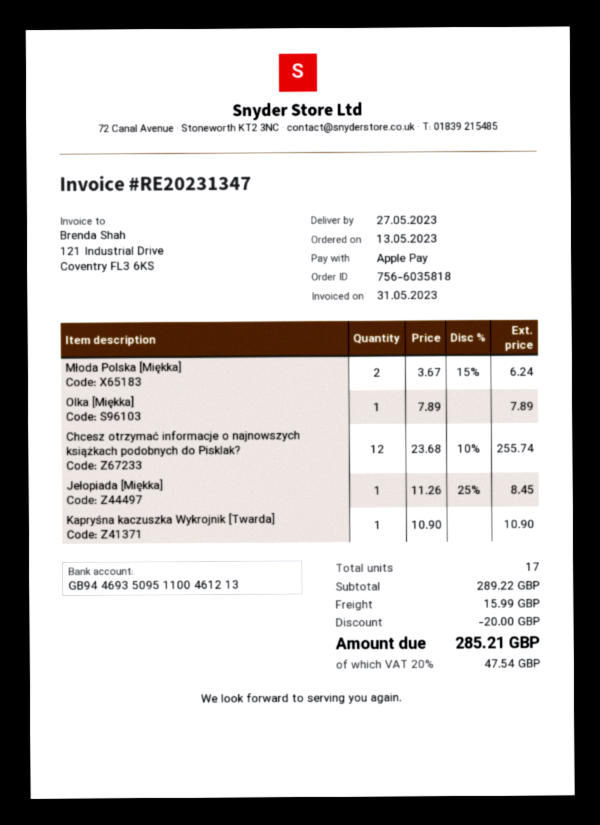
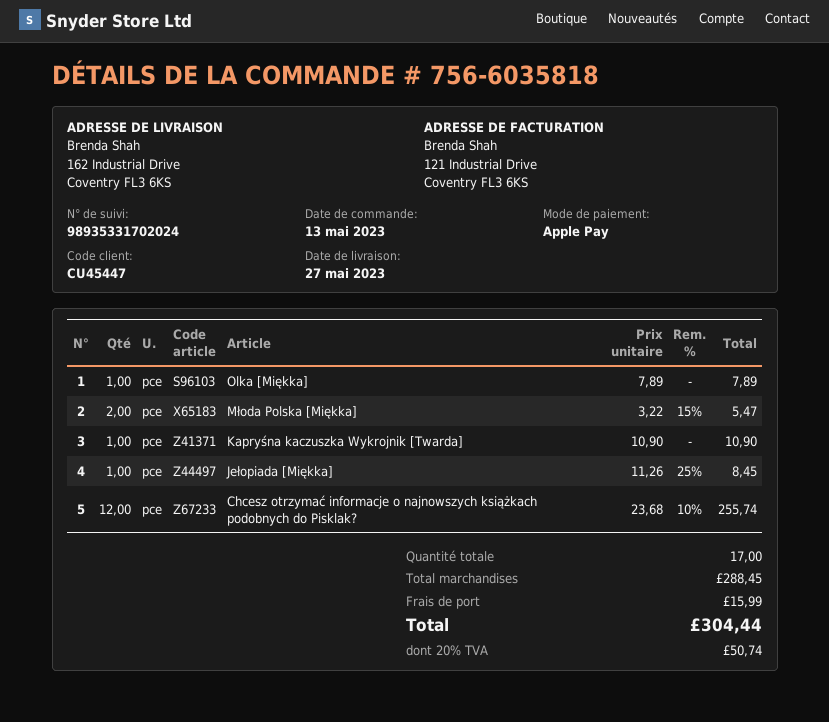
Młoda Polska [Miękka]: 2 x 3.67 - 15% = 6.24 -> 2 x 3.22 - 15% = 5.47
subtotal: 289.22 -> 288.45
discount: 20.00 -> none
tax: 20% = 47.54 -> 20% = 50.74
total: 285.21 -> 304.44

